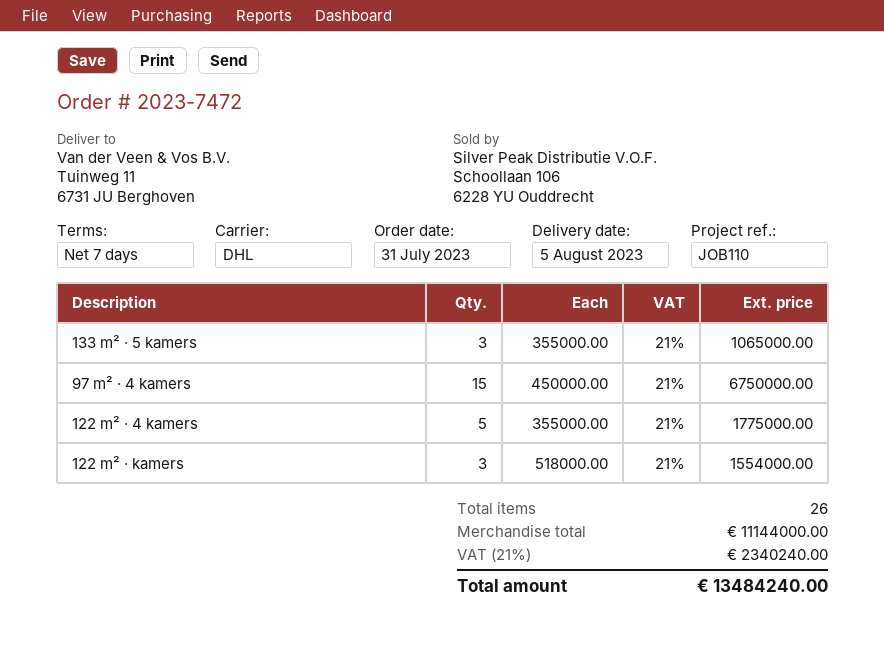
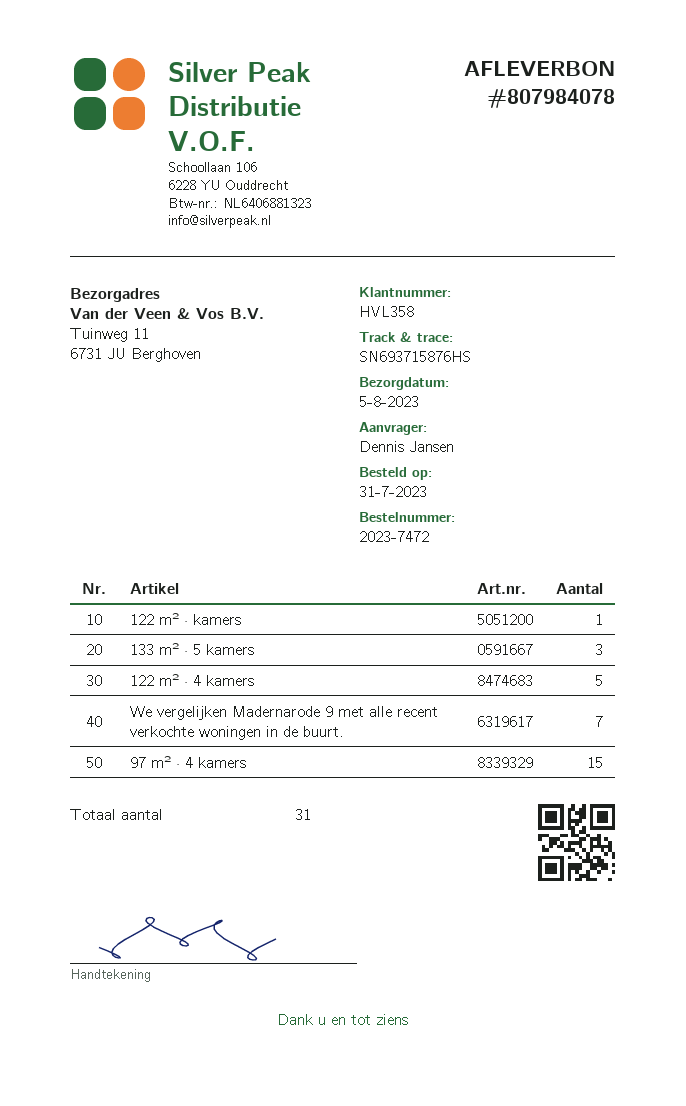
122 m² · kamers: 3 -> 1
We vergelijken Madernarode 9 met alle recent verkochte woningen in de buurt.: none -> 7
total quantity: 26 -> 31

